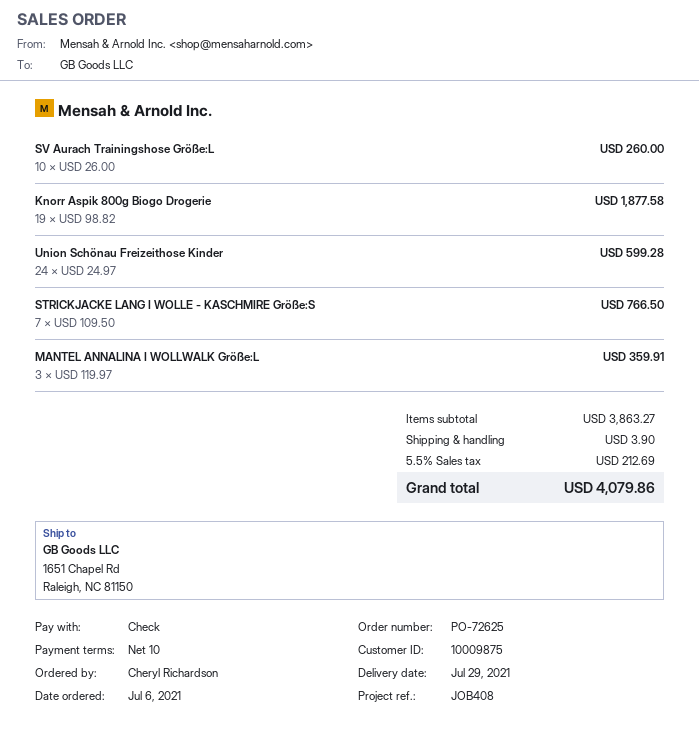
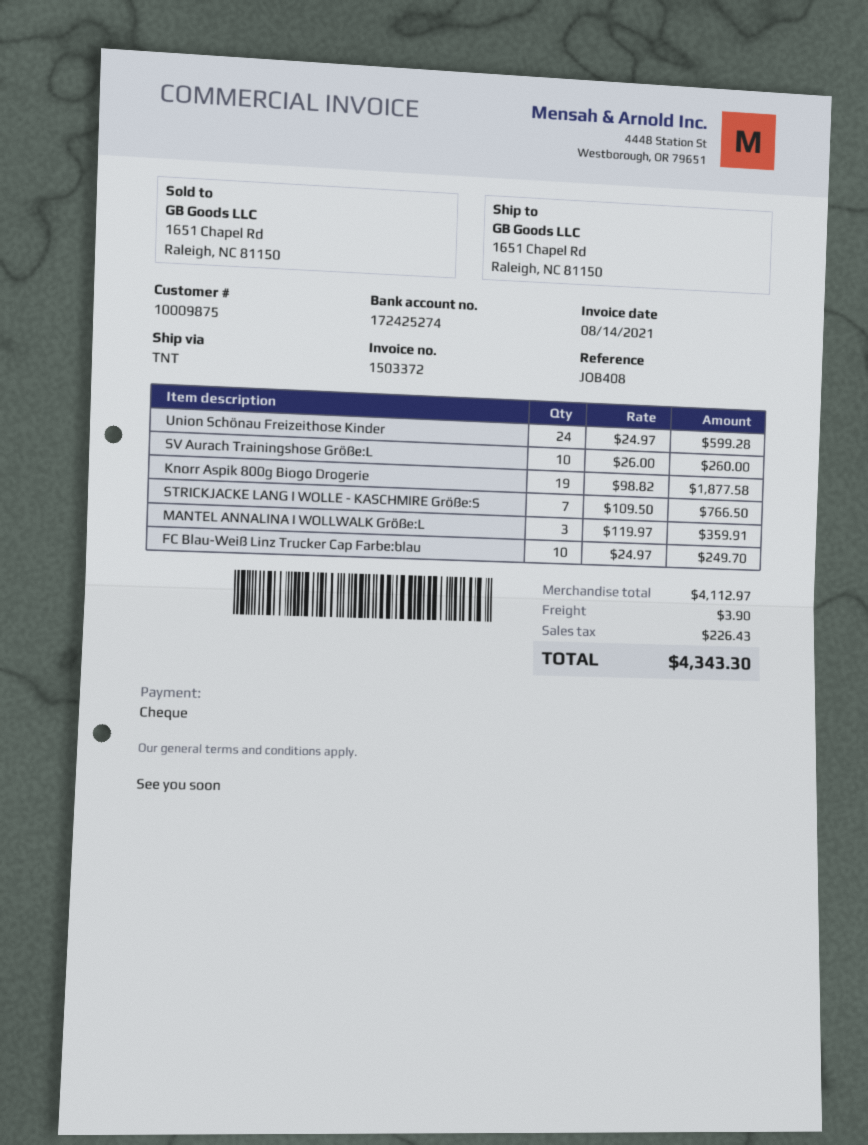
FC Blau-Weiß Linz Trucker Cap Farbe:blau: none -> 10 x 24.97 = 249.70
subtotal: 3863.27 -> 4112.97
tax: 212.69 -> 226.43
total: 4079.86 -> 4343.30

